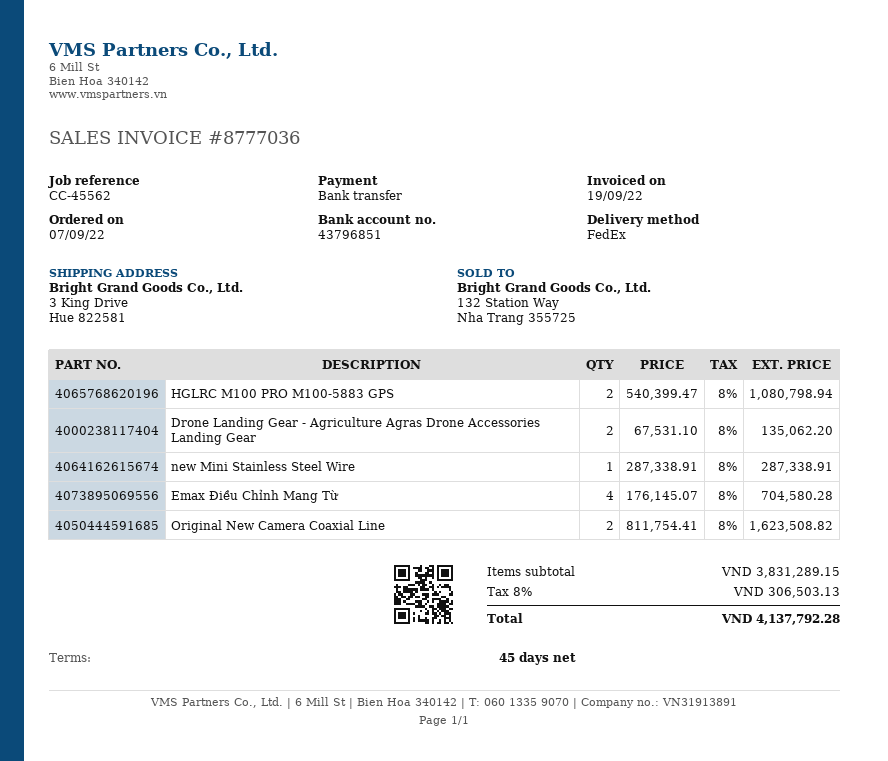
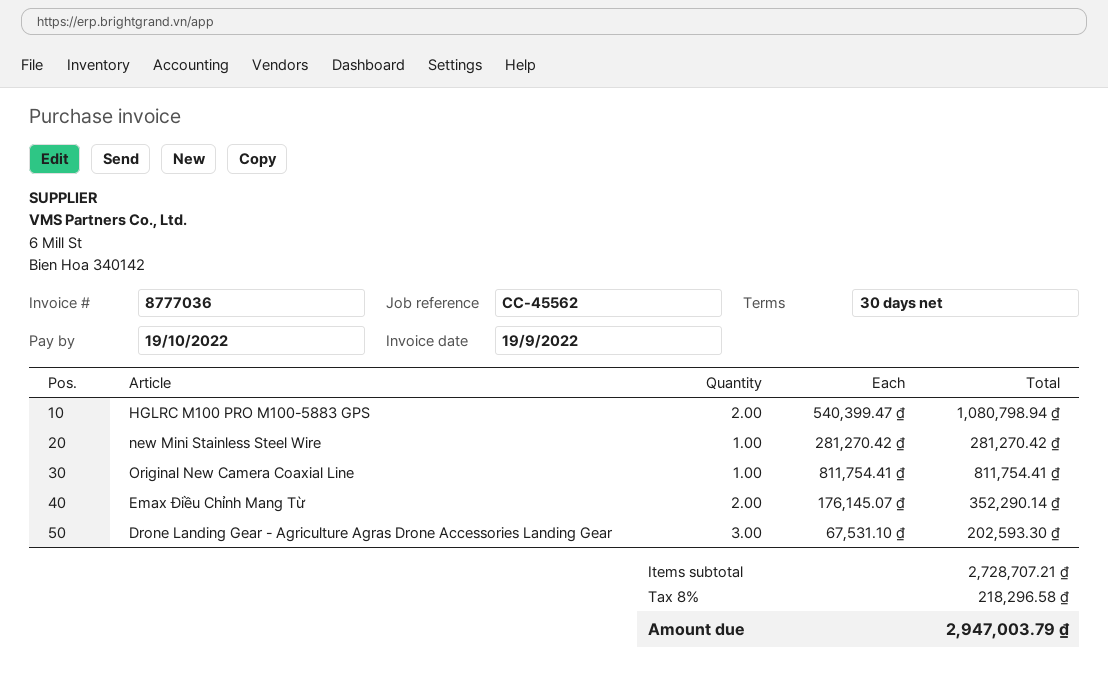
payment terms: 45 days -> 30 days
Drone Landing Gear - Agriculture Agras Drone Accessories Landing Gear: 2 x 67531.10 = 135062.20 -> 3 x 67531.10 = 202593.30
new Mini Stainless Steel Wire: 1 x 287338.91 = 287338.91 -> 1 x 281270.42 = 281270.42
Emax Điều Chỉnh Mang Từ: 4 x 176145.07 = 704580.28 -> 2 x 176145.07 = 352290.14
Original New Camera Coaxial Line: 2 x 811754.41 = 1623508.82 -> 1 x 811754.41 = 811754.41
subtotal: 3831289.15 -> 2728707.21
tax: 8% = 306503.13 -> 8% = 218296.58
total: 4137792.28 -> 2947003.79

